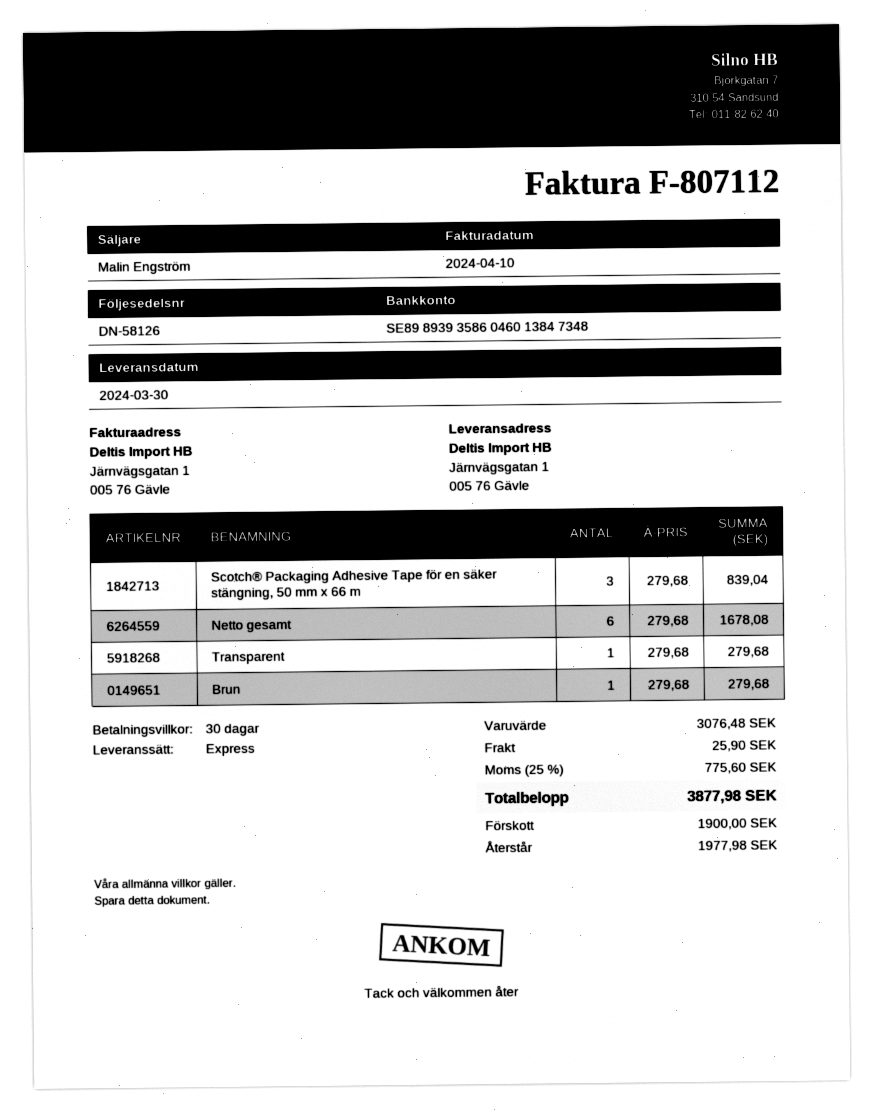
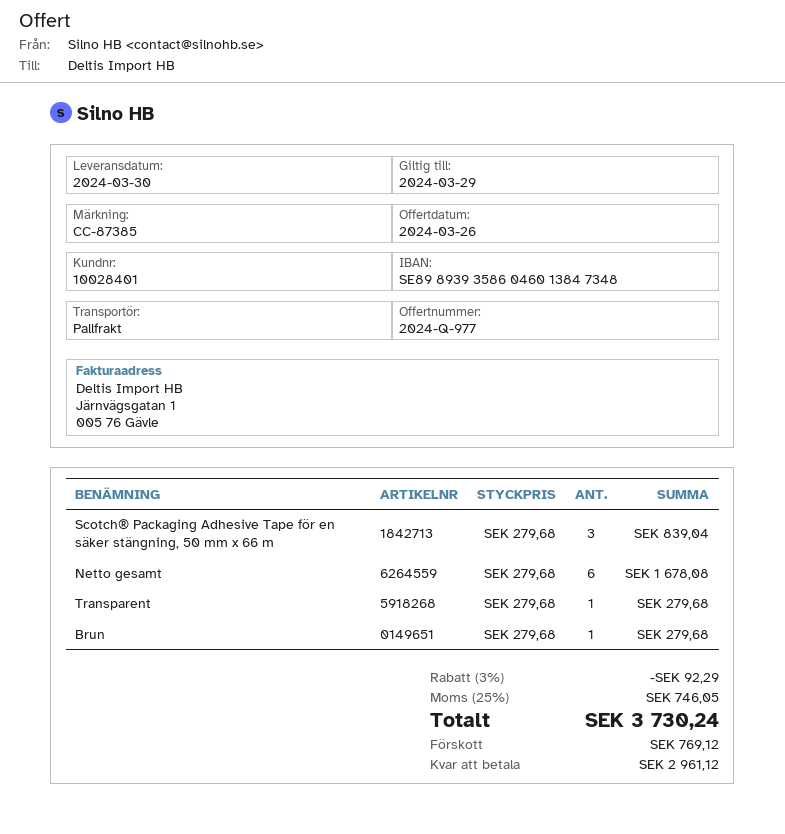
shipping method: express -> pallet freight
discount: none -> 3% = 92.29
shipping: 25.90 -> none
tax: 25% = 775.60 -> 25% = 746.05
total: 3877.98 -> 3730.24
deposit: 1900.00 -> 769.12
balance: 1977.98 -> 2961.12

